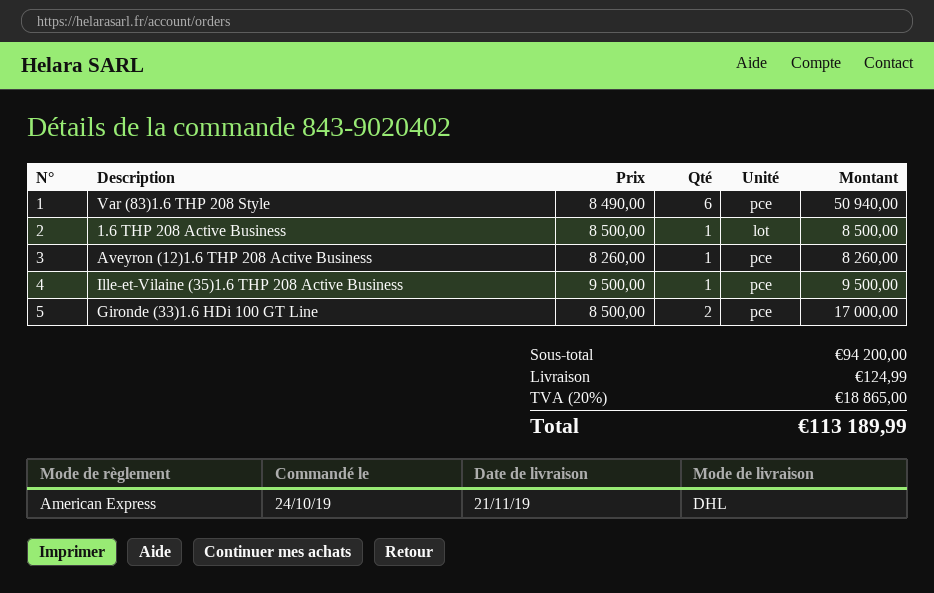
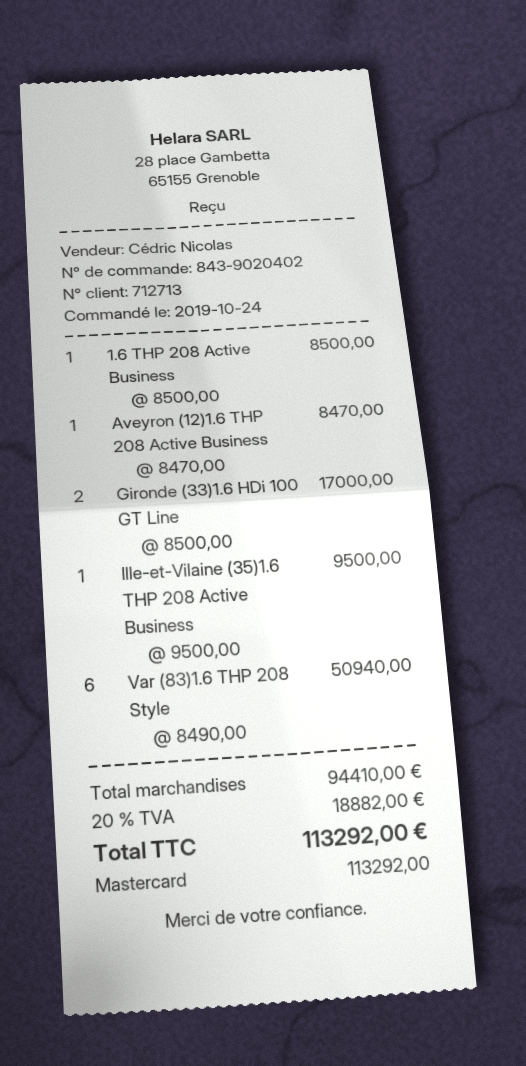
payment method: American Express -> Mastercard
Aveyron (12)1.6 THP 208 Active Business: 1 x 8260.00 = 8260.00 -> 1 x 8470.00 = 8470.00
subtotal: 94200.00 -> 94410.00
shipping: 124.99 -> none
tax: 20% = 18865.00 -> 20% = 18882.00
total: 113189.99 -> 113292.00

